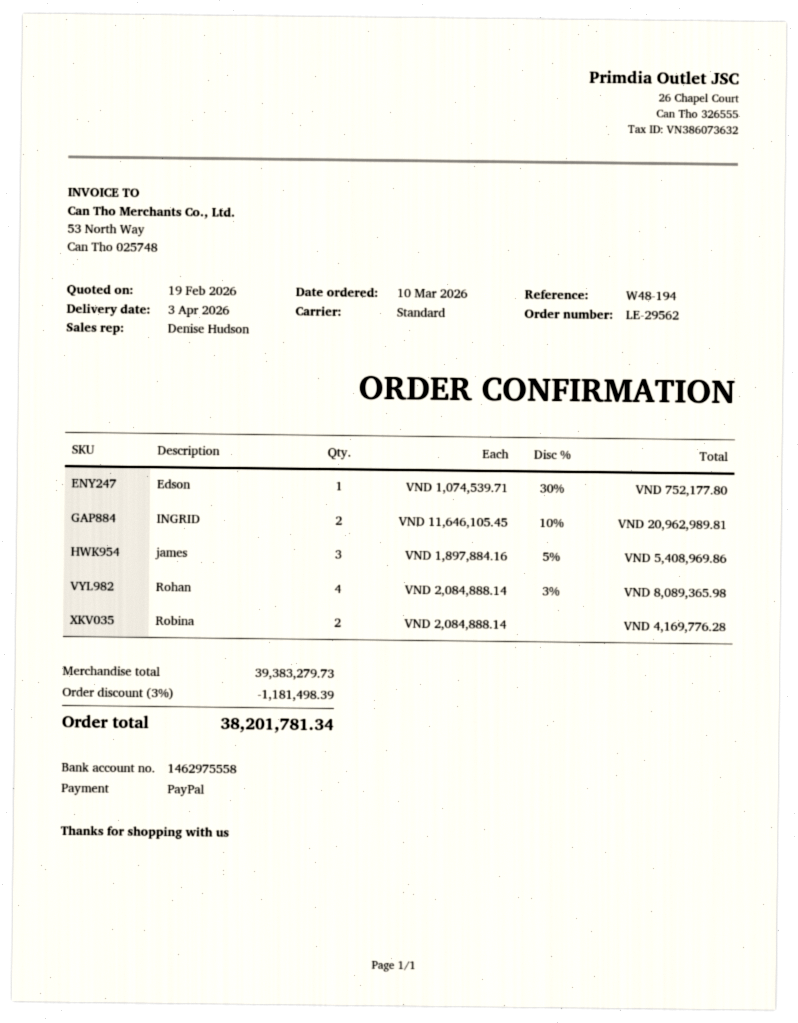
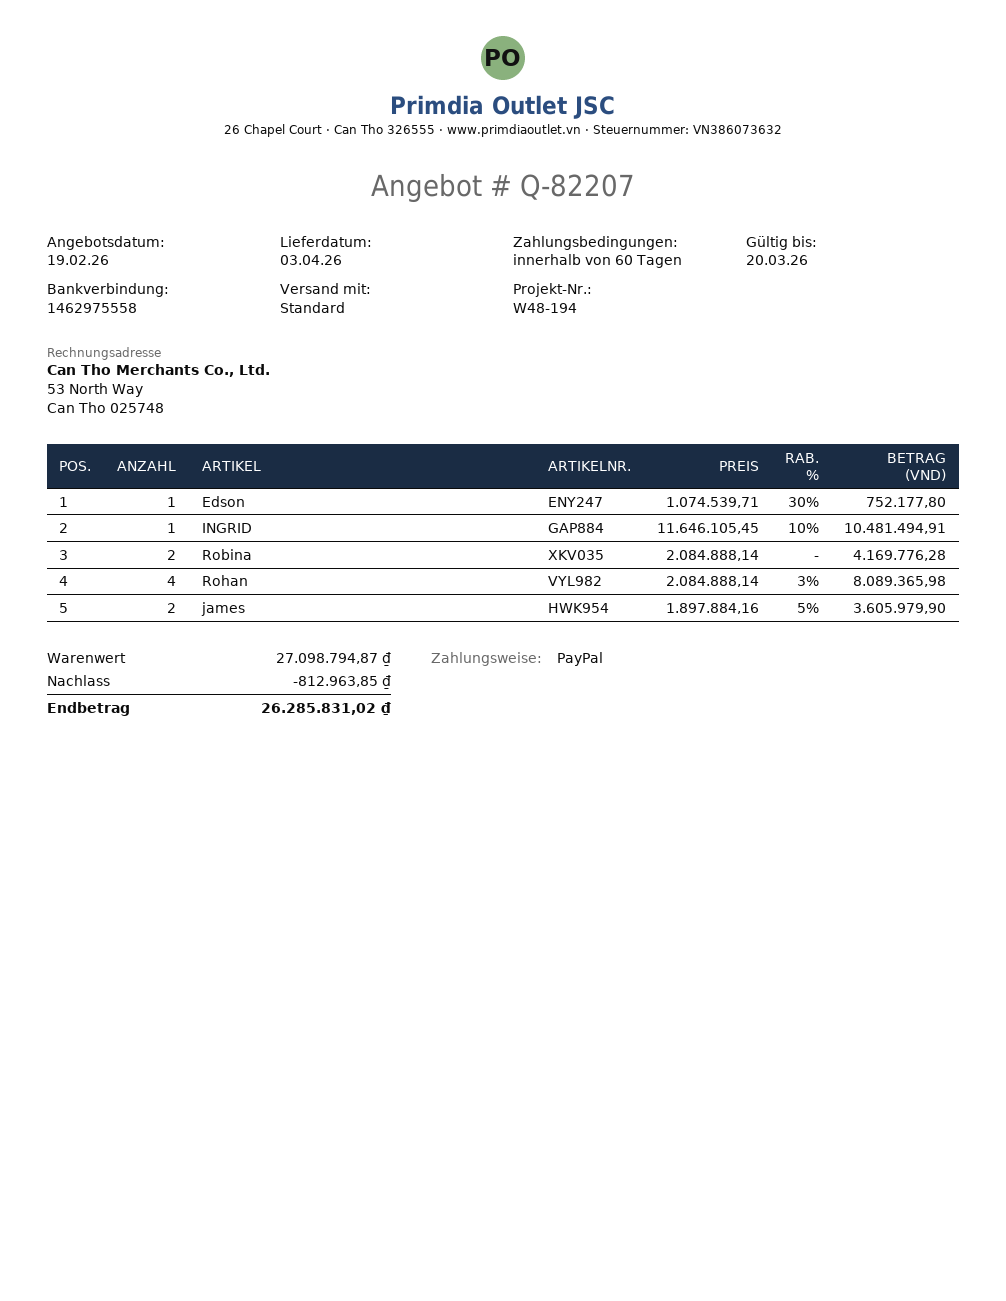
INGRID: 2 x 11646105.45 - 10% = 20962989.81 -> 1 x 11646105.45 - 10% = 10481494.91
james: 3 x 1897884.16 - 5% = 5408969.86 -> 2 x 1897884.16 - 5% = 3605979.90
subtotal: 39383279.73 -> 27098794.87
discount: 1181498.39 -> 812963.85
total: 38201781.34 -> 26285831.02

